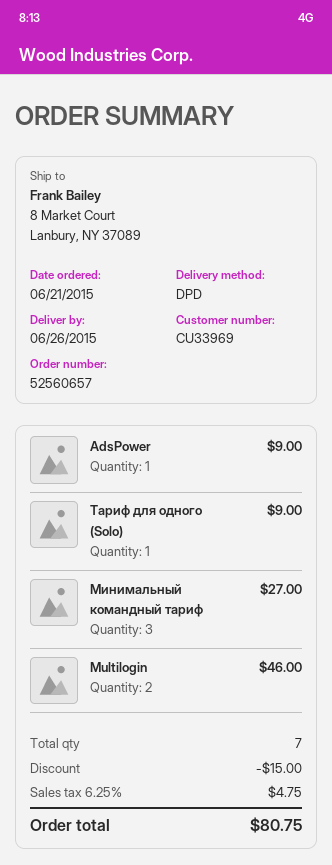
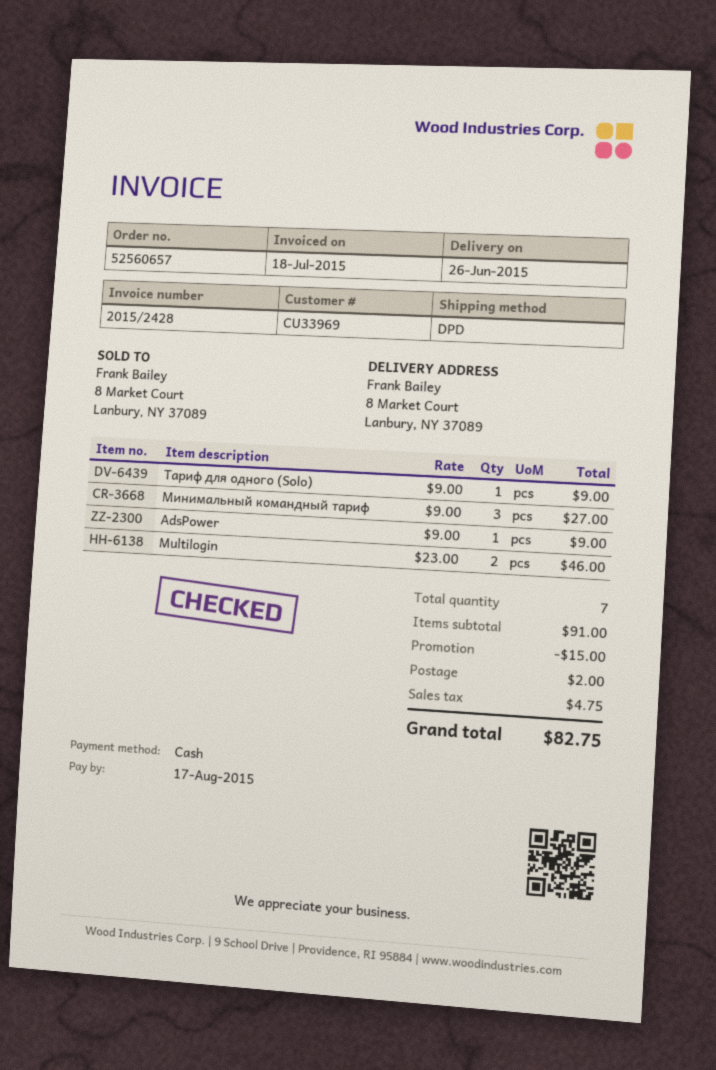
shipping: none -> 2.00
total: 80.75 -> 82.75

